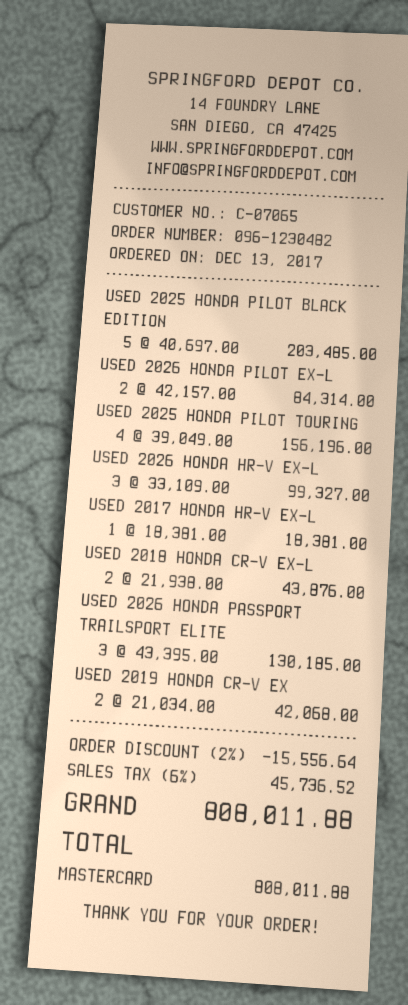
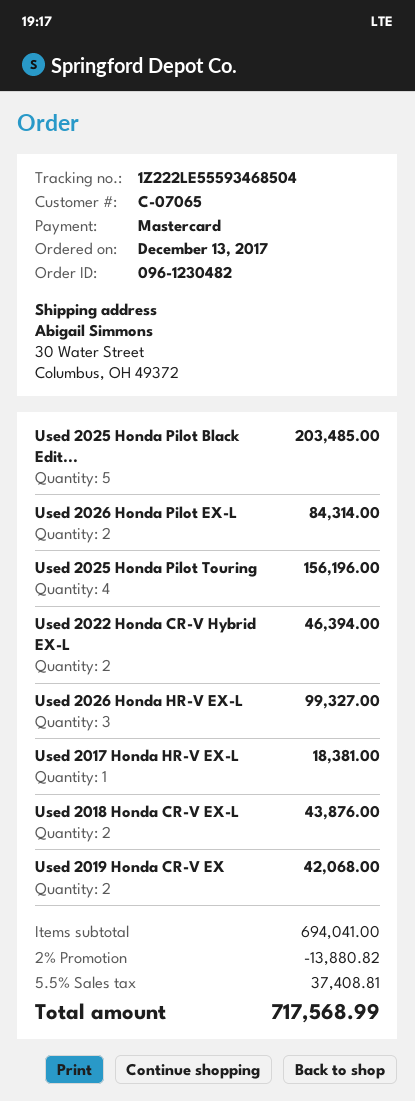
USED 2026 HONDA PASSPORT TRAILSPORT ELITE: 3 for 130185.00 -> none
Used 2022 Honda CR-V Hybrid EX-L: none -> 2 for 46394.00
discount: 2% = 15556.64 -> 2% = 13880.82
tax: 6% = 45736.52 -> 5.5% = 37408.81
total: 808011.88 -> 717568.99

